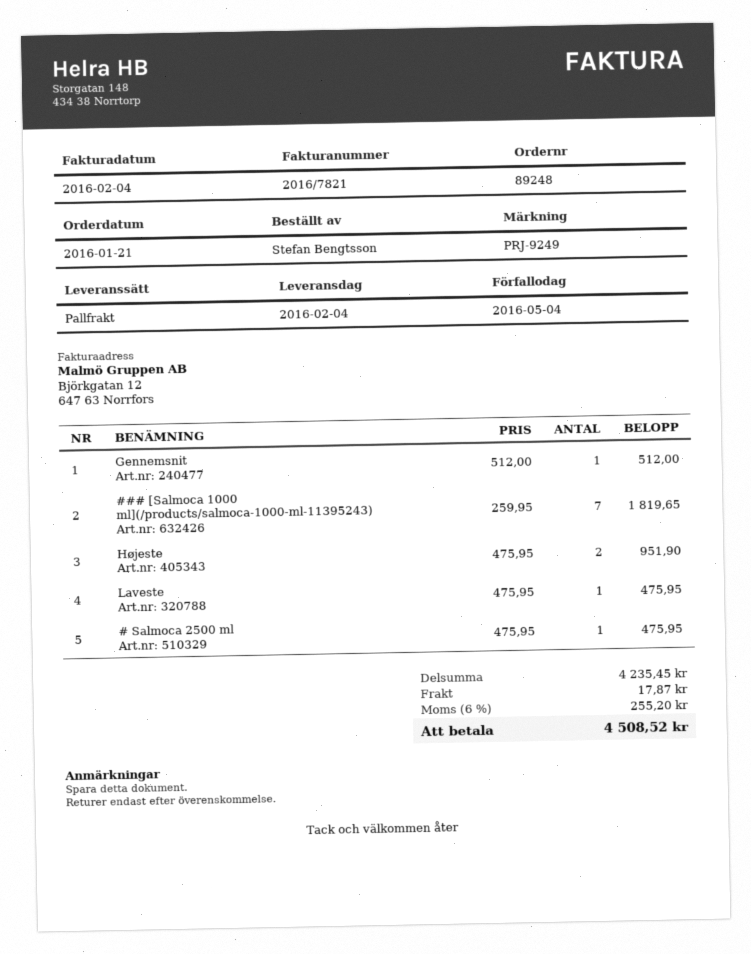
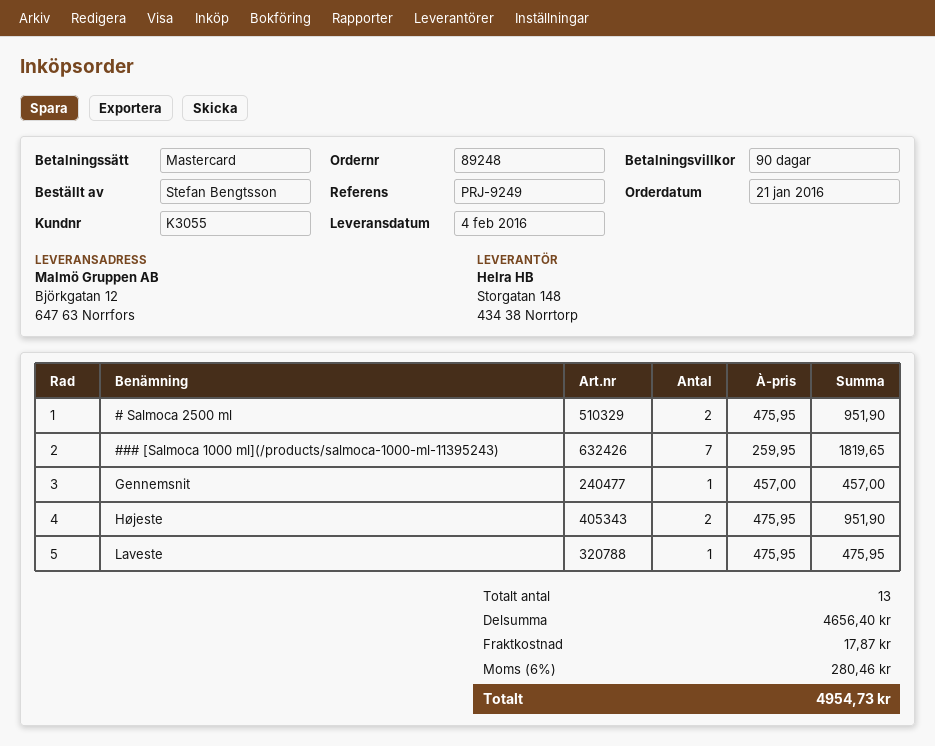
Gennemsnit: 1 x 512.00 = 512.00 -> 1 x 457.00 = 457.00
# Salmoca 2500 ml: 1 x 475.95 = 475.95 -> 2 x 475.95 = 951.90
subtotal: 4235.45 -> 4656.40
tax: 6% = 255.20 -> 6% = 280.46
total: 4508.52 -> 4954.73

